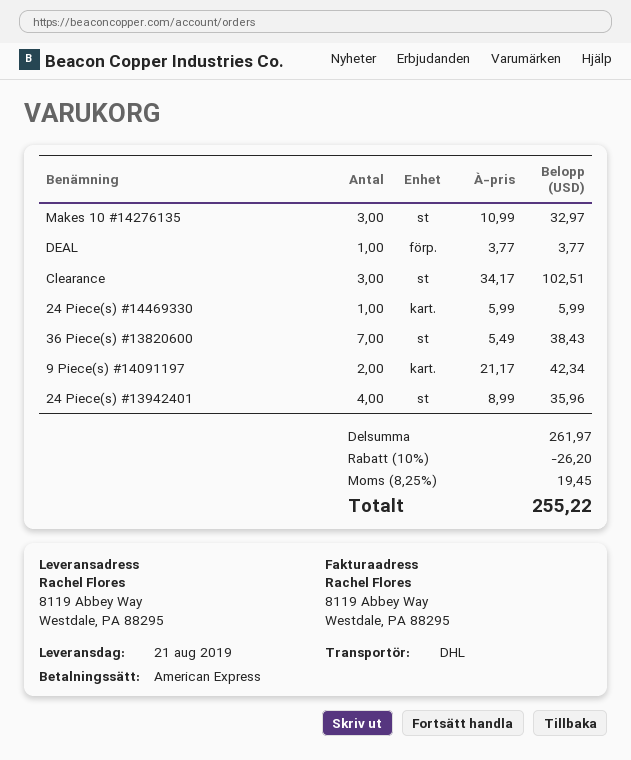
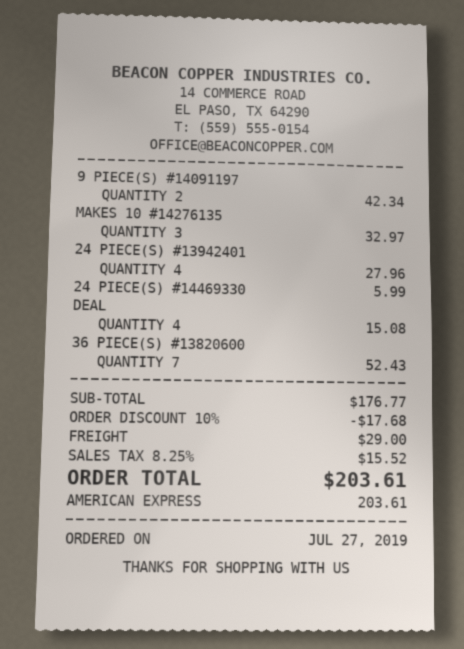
DEAL: 1 for 3.77 -> 4 for 15.08
Clearance: 3 for 102.51 -> none
36 Piece(s) #13820600: 7 for 38.43 -> 7 for 52.43
24 Piece(s) #13942401: 4 for 35.96 -> 4 for 27.96
subtotal: 261.97 -> 176.77
discount: 10% = 26.20 -> 10% = 17.68
shipping: none -> 29.00
tax: 8.25% = 19.45 -> 8.25% = 15.52
total: 255.22 -> 203.61

